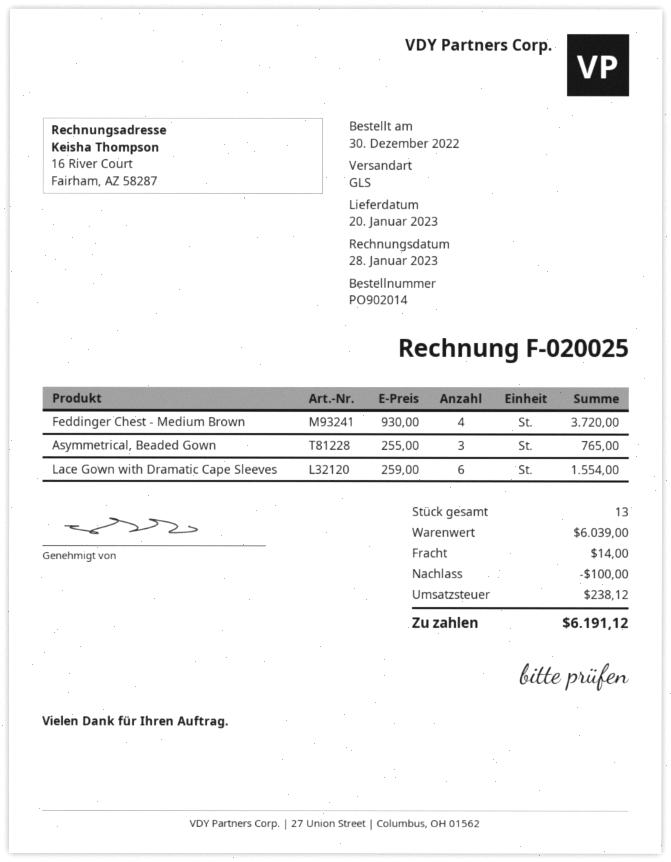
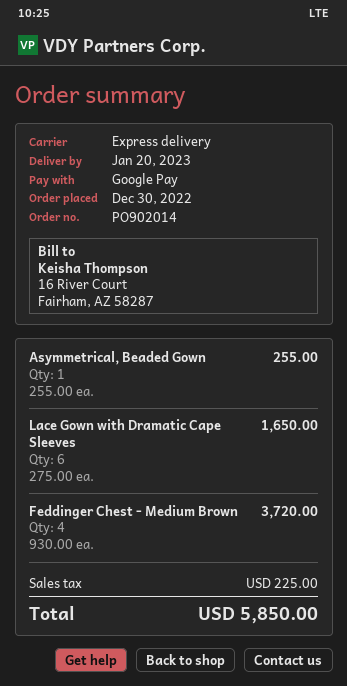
shipping method: GLS -> express
Asymmetrical, Beaded Gown: 3 x 255.00 = 765.00 -> 1 x 255.00 = 255.00
Lace Gown with Dramatic Cape Sleeves: 6 x 259.00 = 1554.00 -> 6 x 275.00 = 1650.00
discount: 100.00 -> none
shipping: 14.00 -> none
tax: 238.12 -> 225.00
total: 6191.12 -> 5850.00

